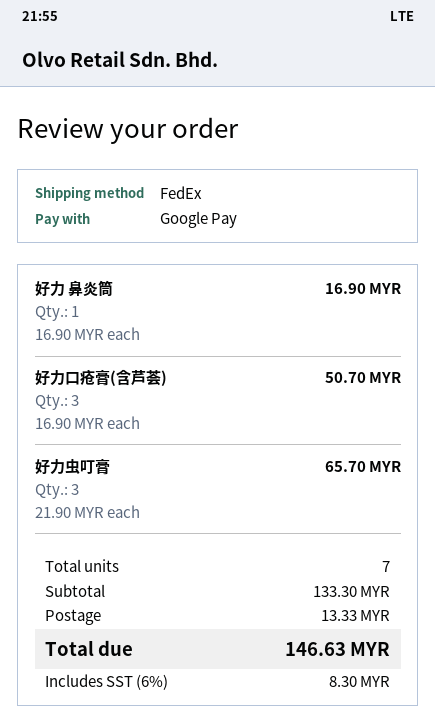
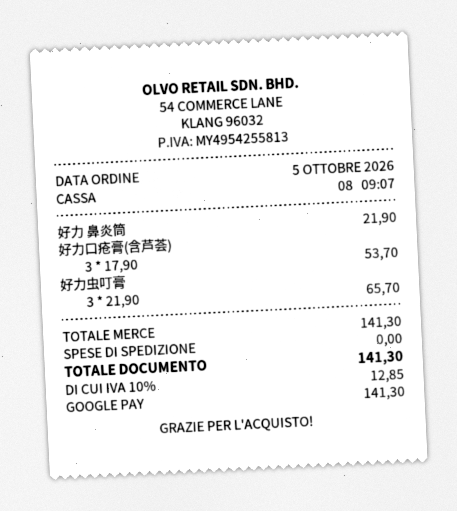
好力 鼻炎筒: 1 x 16.90 = 16.90 -> 1 x 21.90 = 21.90
好力口疮膏(含芦荟): 3 x 16.90 = 50.70 -> 3 x 17.90 = 53.70
subtotal: 133.30 -> 141.30
shipping: 13.33 -> 0.00
tax: 6% = 8.30 -> 10% = 12.85
total: 146.63 -> 141.30

